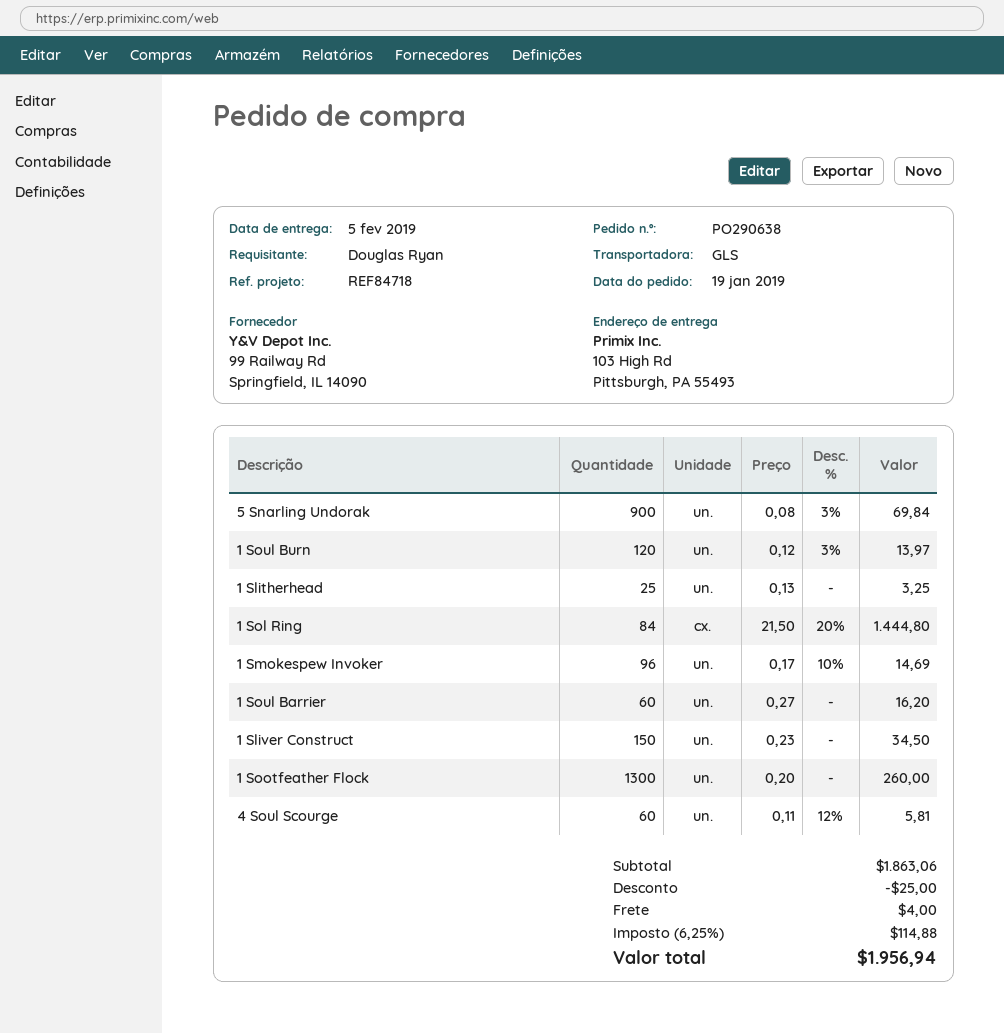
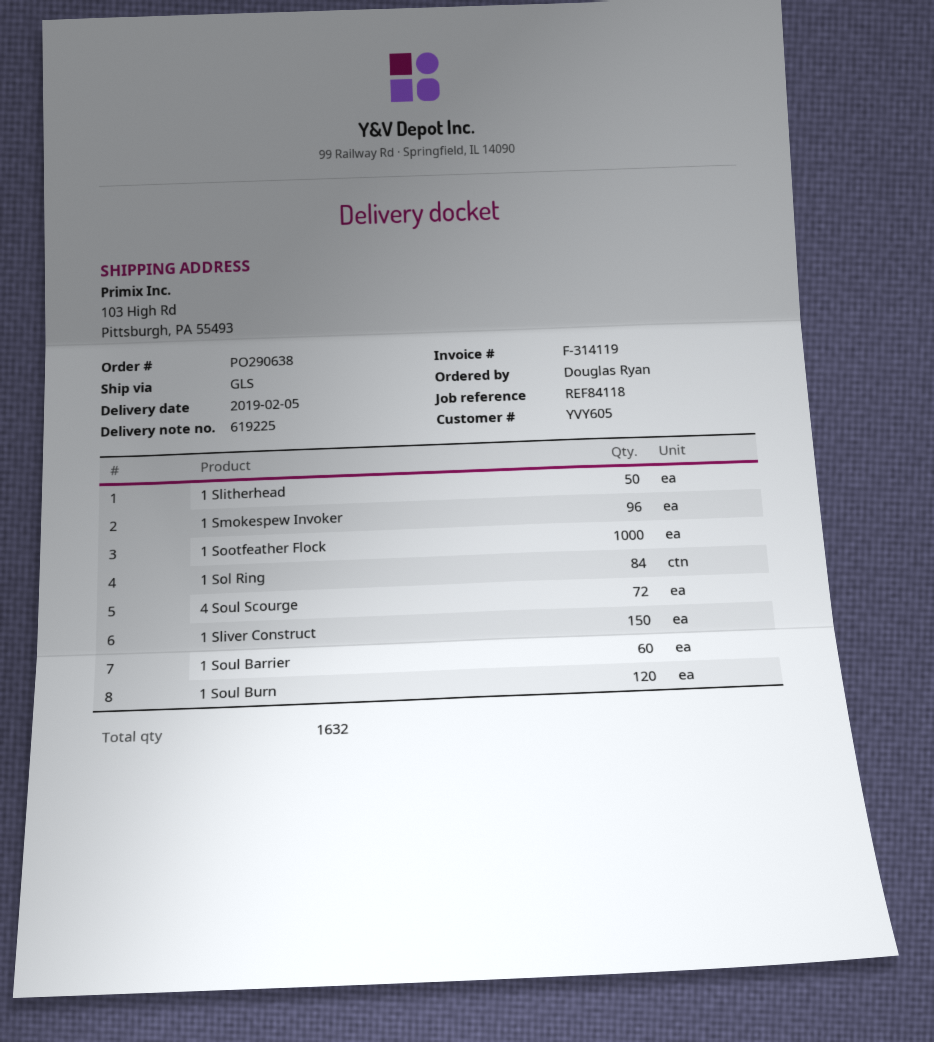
reference: REF84718 -> REF84118
5 Snarling Undorak: 900 -> none
1 Slitherhead: 25 -> 50
1 Sootfeather Flock: 1300 -> 1000
4 Soul Scourge: 60 -> 72

